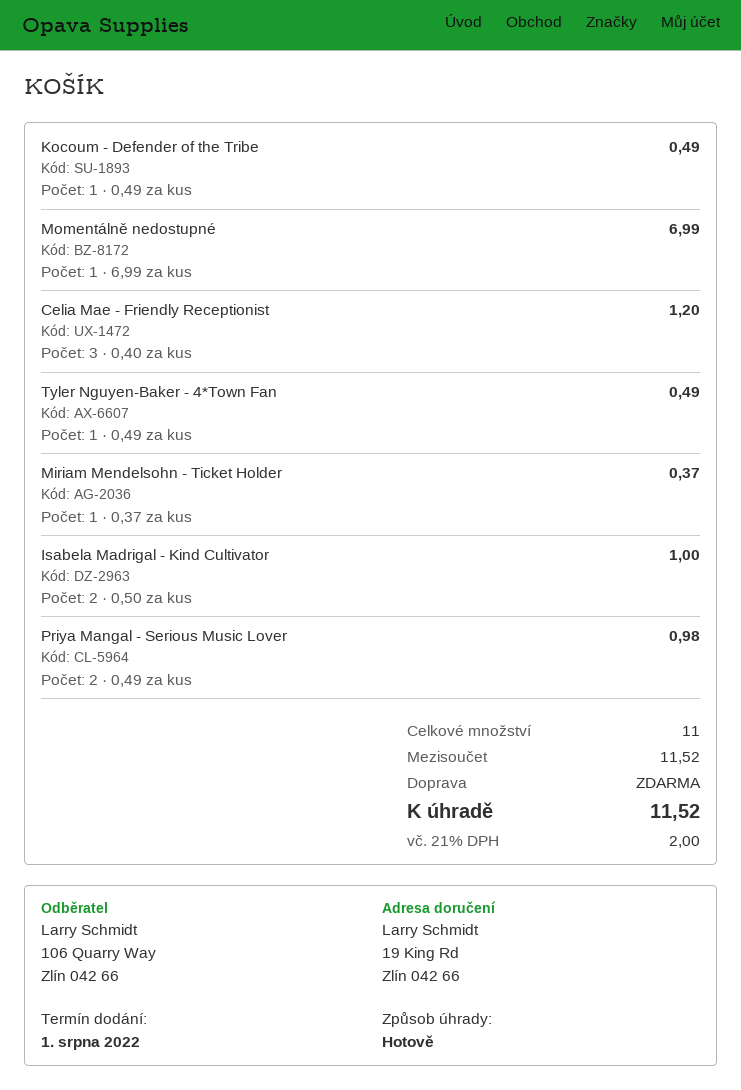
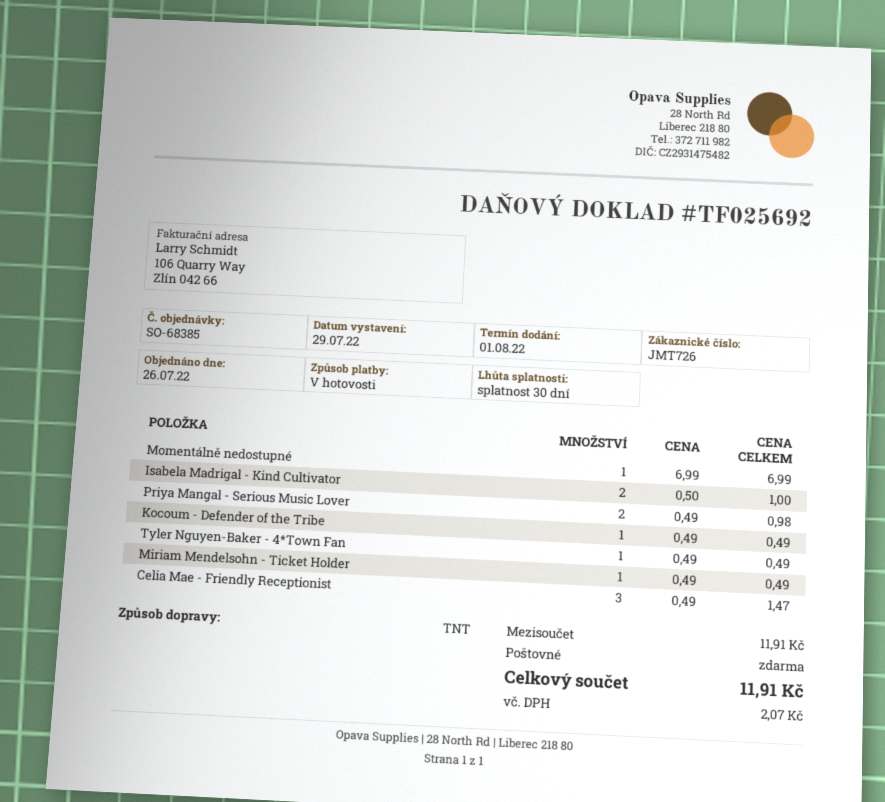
Celia Mae - Friendly Receptionist: 3 x 0.40 = 1.20 -> 3 x 0.49 = 1.47
Miriam Mendelsohn - Ticket Holder: 1 x 0.37 = 0.37 -> 1 x 0.49 = 0.49
subtotal: 11.52 -> 11.91
tax: 2.00 -> 2.07
total: 11.52 -> 11.91

